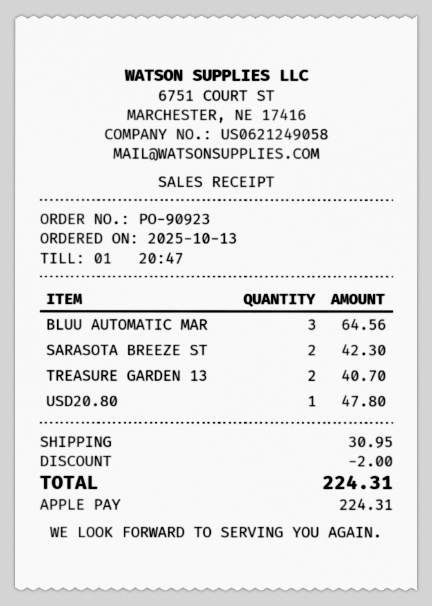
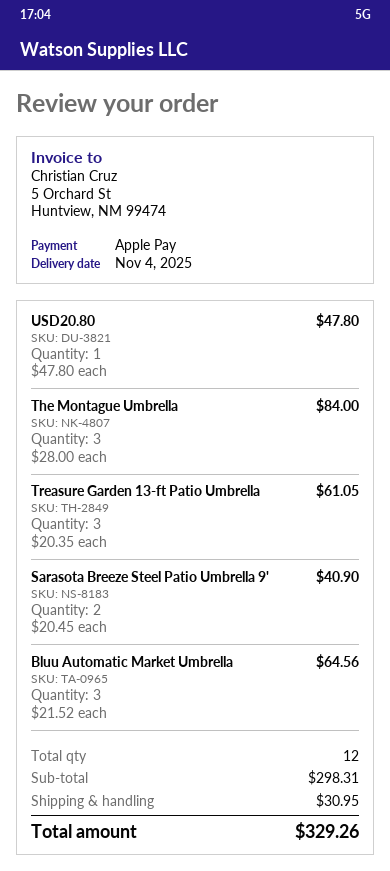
SARASOTA BREEZE ST: 2 for 42.30 -> 2 for 40.90
TREASURE GARDEN 13: 2 for 40.70 -> 3 for 61.05
The Montague Umbrella: none -> 3 for 84.00
discount: 2.00 -> none
total: 224.31 -> 329.26

